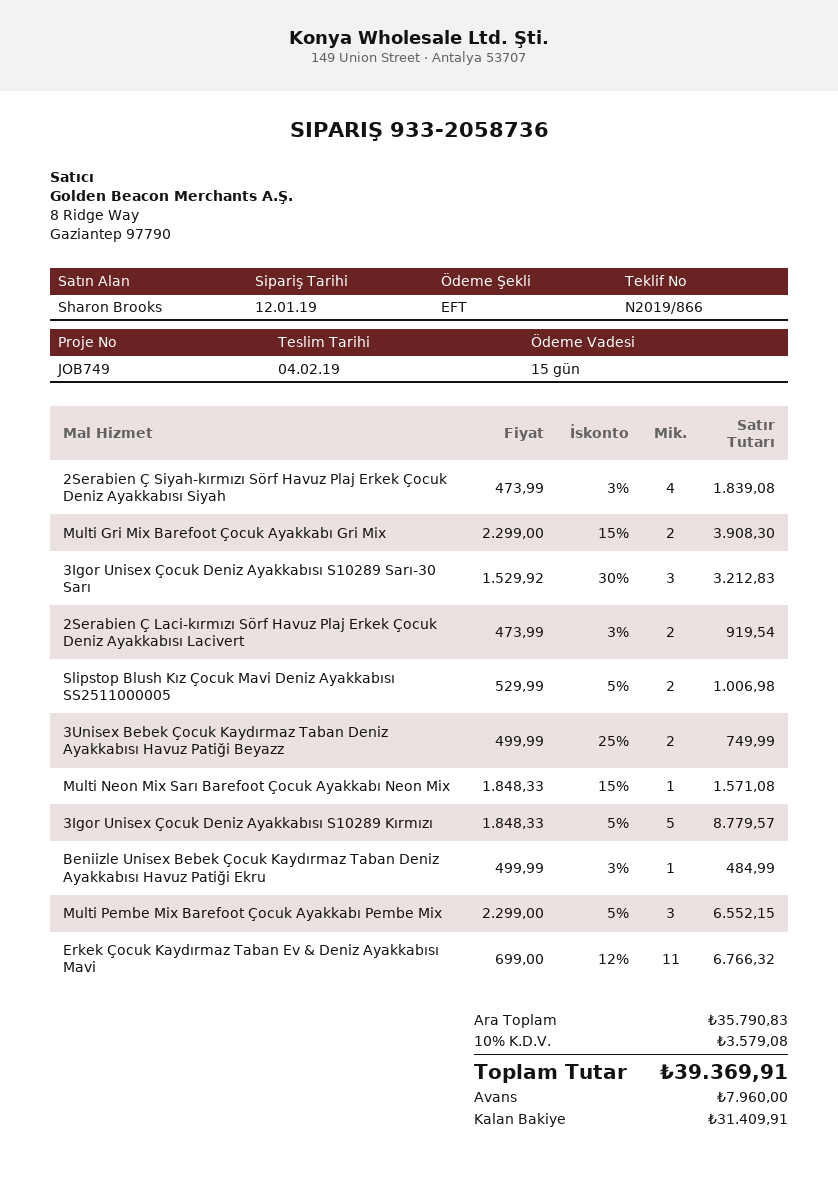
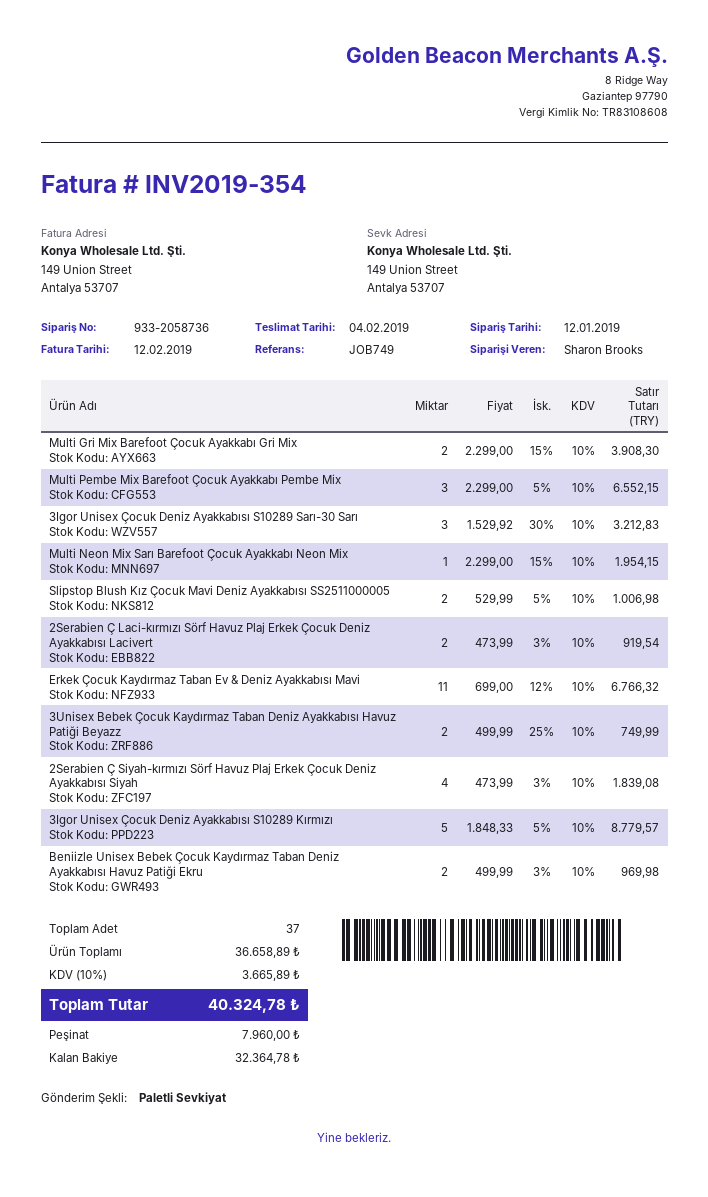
Multi Neon Mix Sarı Barefoot Çocuk Ayakkabı Neon Mix: 1 x 1848.33 - 15% = 1571.08 -> 1 x 2299.00 - 15% = 1954.15
Beniizle Unisex Bebek Çocuk Kaydırmaz Taban Deniz Ayakkabısı Havuz Patiği Ekru: 1 x 499.99 - 3% = 484.99 -> 2 x 499.99 - 3% = 969.98
subtotal: 35790.83 -> 36658.89
tax: 10% = 3579.08 -> 10% = 3665.89
total: 39369.91 -> 40324.78
balance: 31409.91 -> 32364.78

